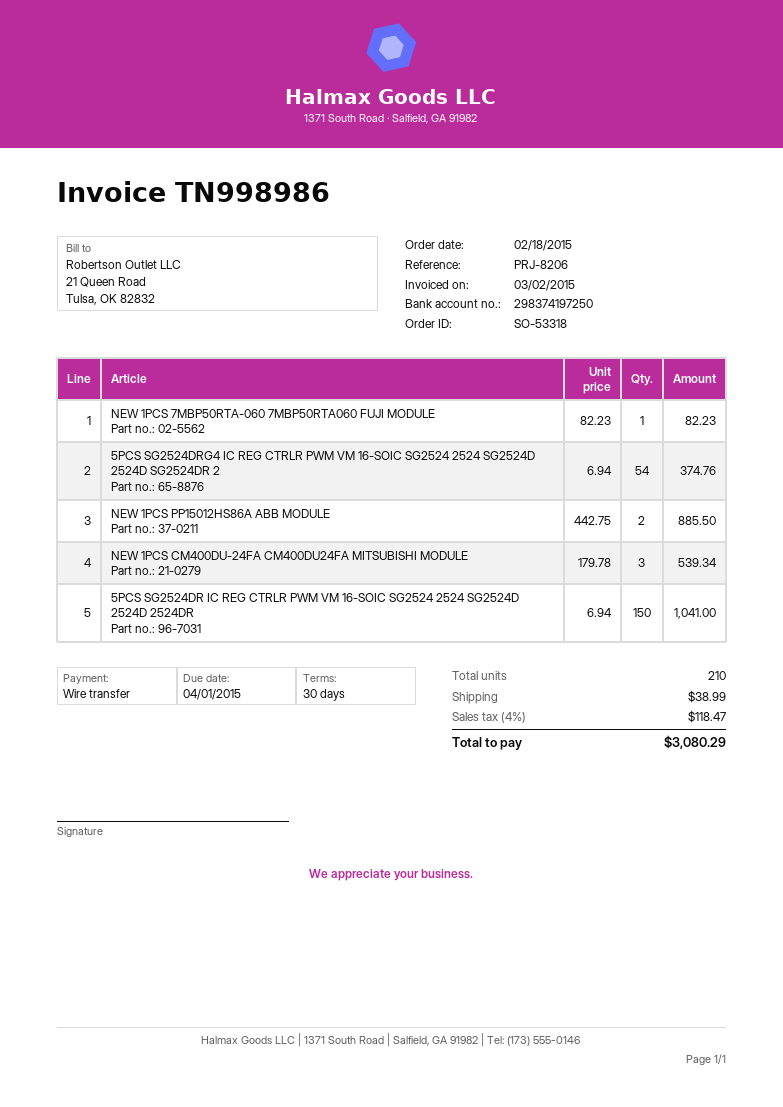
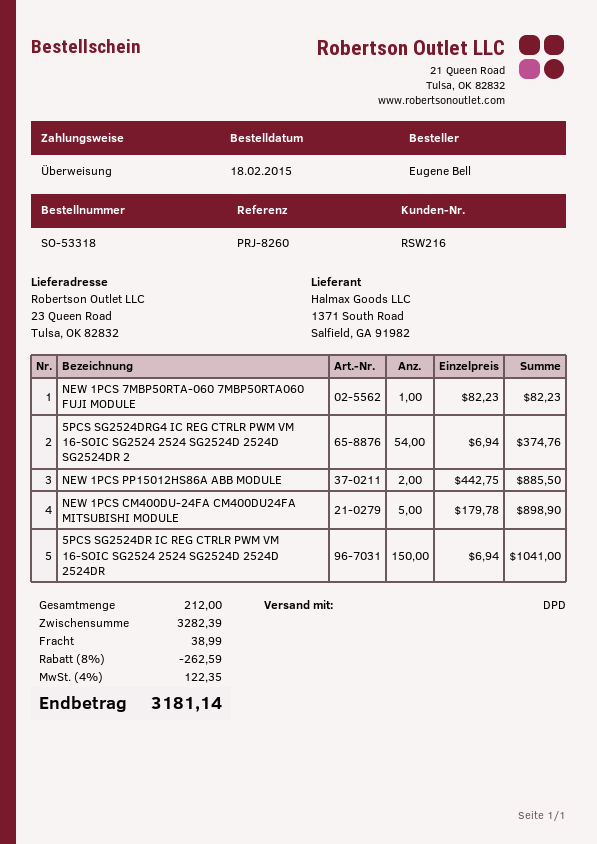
reference: PRJ-8206 -> PRJ-8260
NEW 1PCS CM400DU-24FA CM400DU24FA MITSUBISHI MODULE: 3 x 179.78 = 539.34 -> 5 x 179.78 = 898.90
total quantity: 210 -> 212
discount: none -> 8% = 262.59
tax: 4% = 118.47 -> 4% = 122.35
total: 3080.29 -> 3181.14

